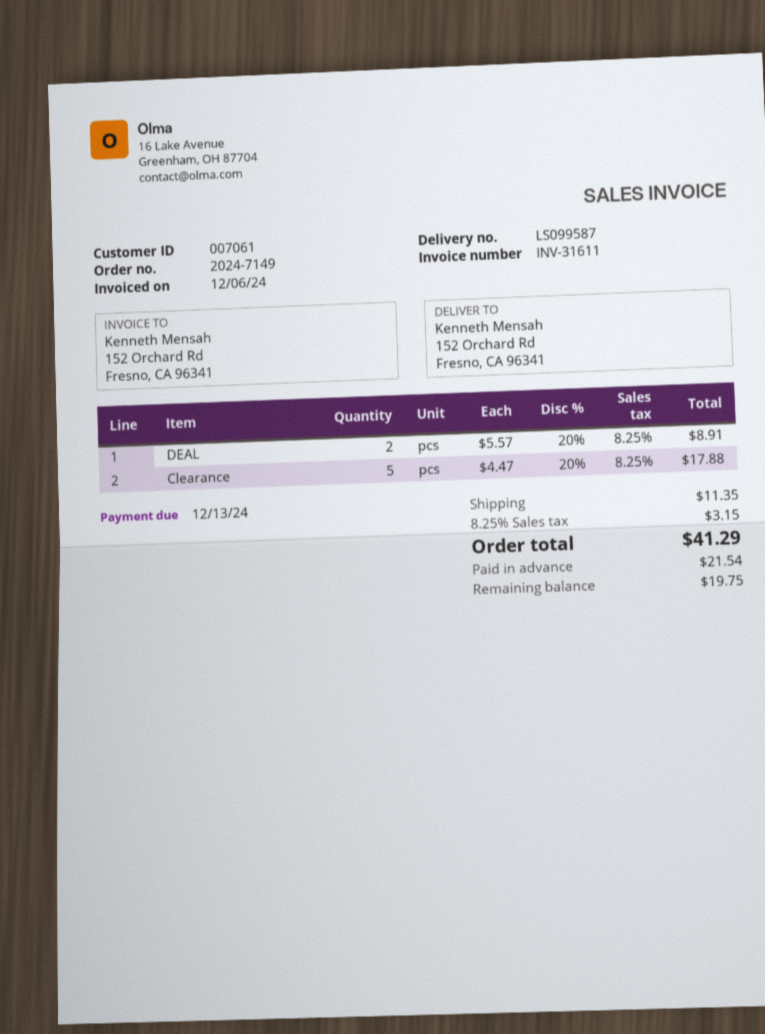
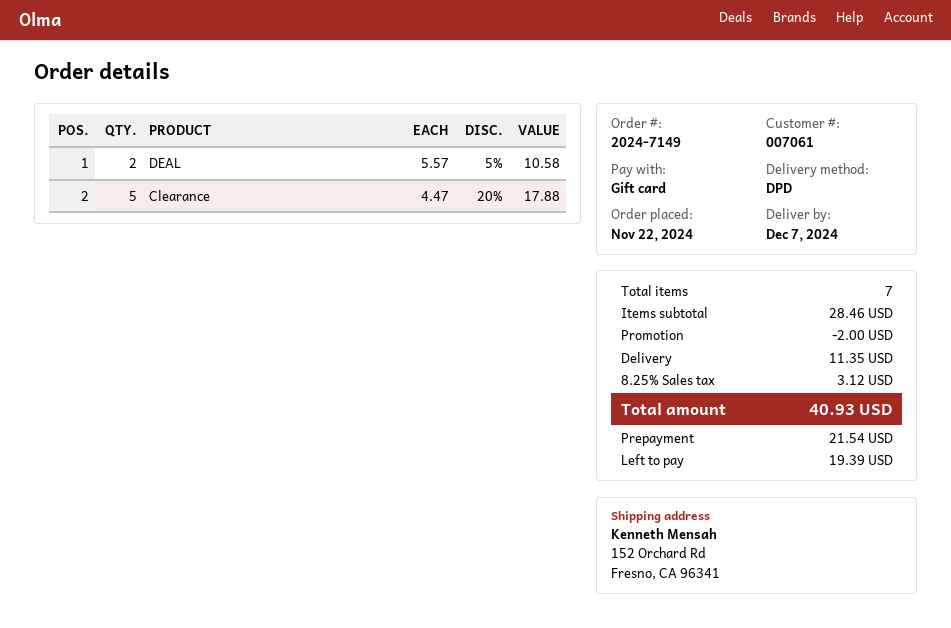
DEAL: 2 x 5.57 - 20% = 8.91 -> 2 x 5.57 - 5% = 10.58
discount: none -> 2.00
tax: 8.25% = 3.15 -> 8.25% = 3.12
total: 41.29 -> 40.93
balance: 19.75 -> 19.39

